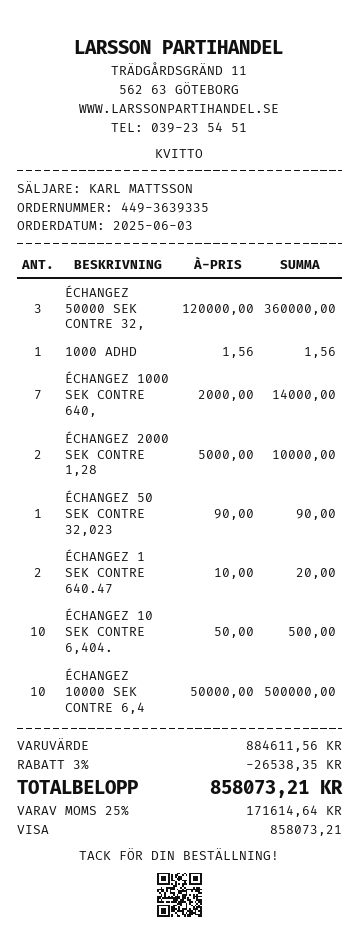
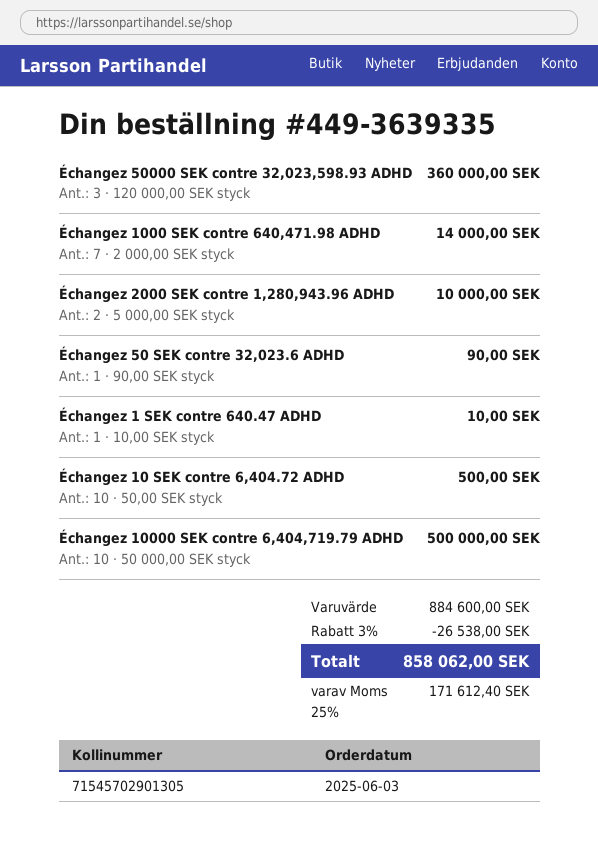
1000 ADHD: 1 x 1.56 = 1.56 -> none
ÉCHANGEZ 1 SEK CONTRE 640.47: 2 x 10.00 = 20.00 -> 1 x 10.00 = 10.00
subtotal: 884611.56 -> 884600.00
discount: 3% = 26538.35 -> 3% = 26538.00
tax: 25% = 171614.64 -> 25% = 171612.40
total: 858073.21 -> 858062.00

